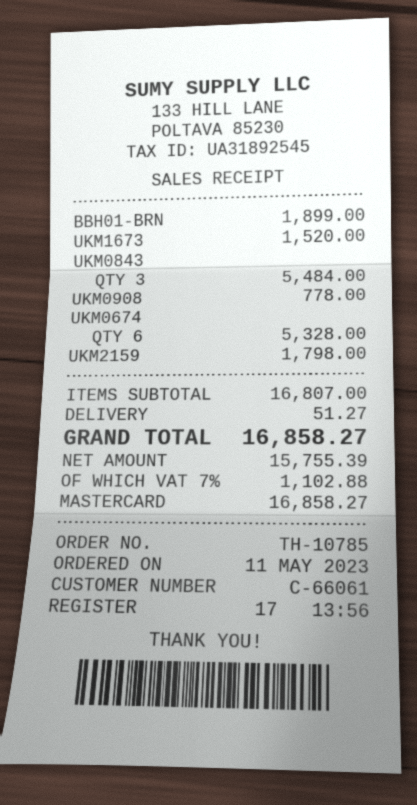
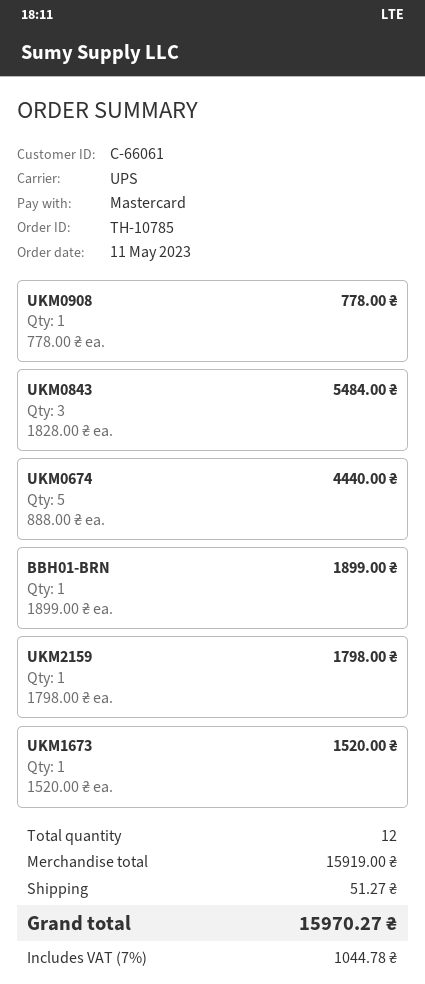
UKM0674: 6 for 5328.00 -> 5 for 4440.00
subtotal: 16807.00 -> 15919.00
tax: 7% = 1102.88 -> 7% = 1044.78
total: 16858.27 -> 15970.27

